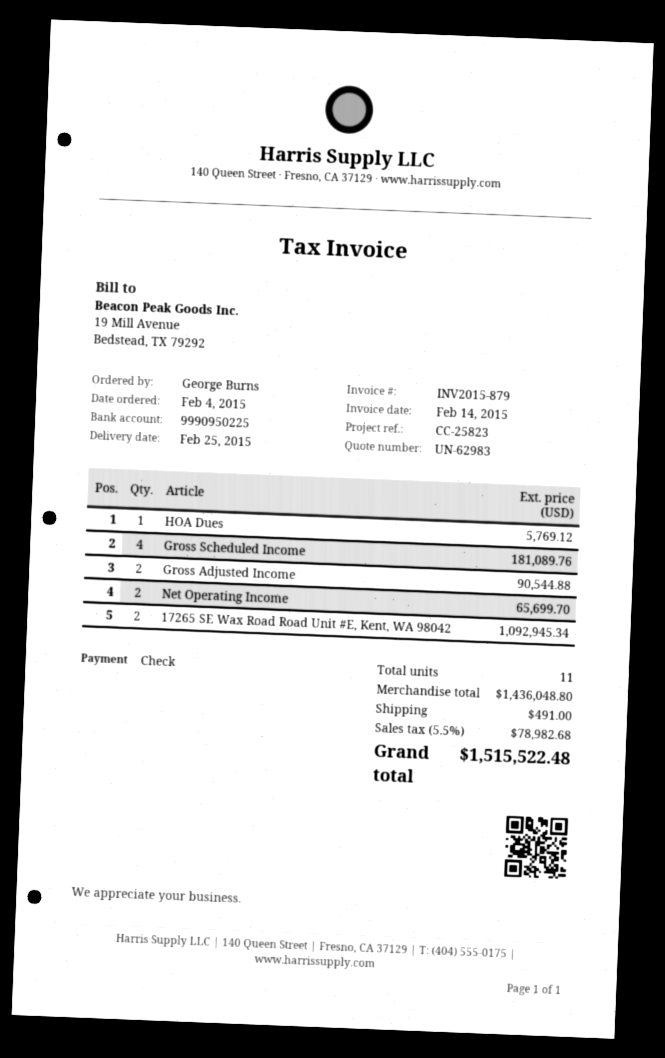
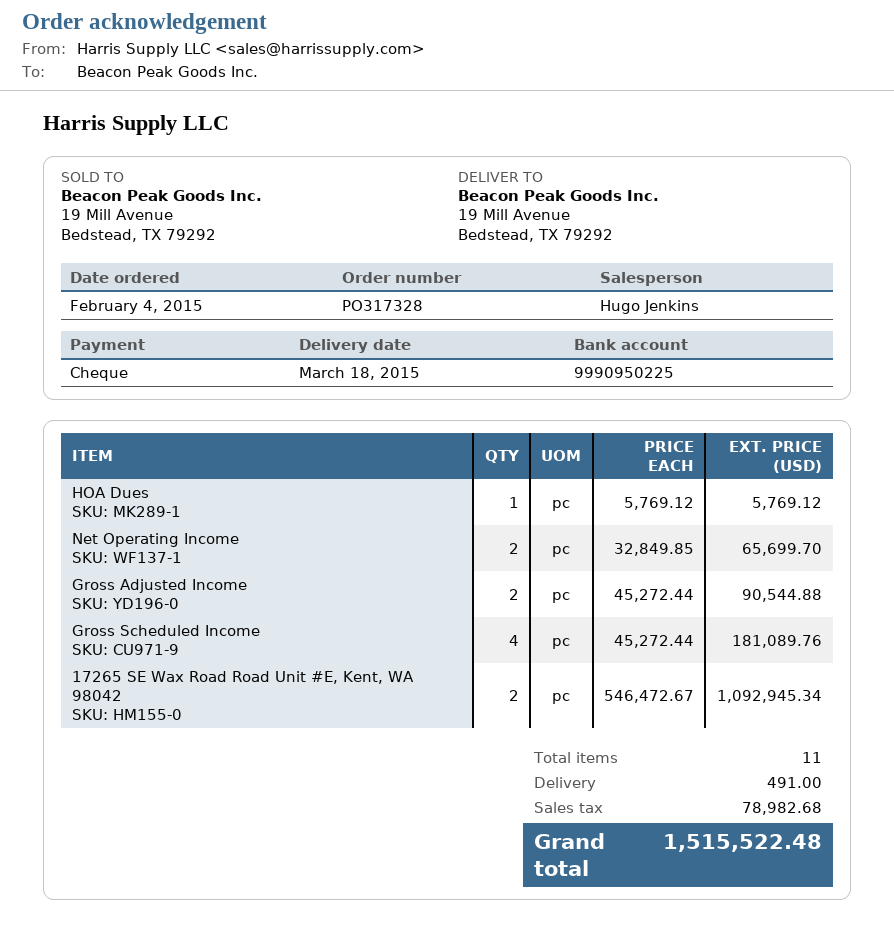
delivery date: 2015-02-25 -> 2015-03-18

